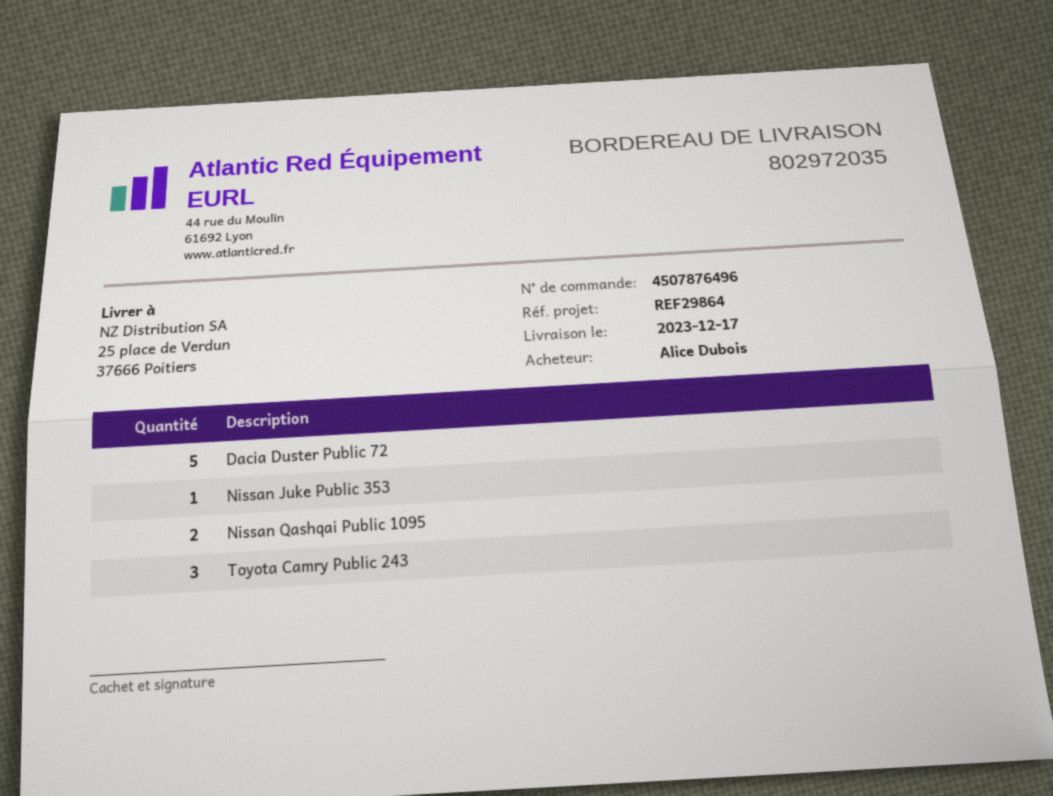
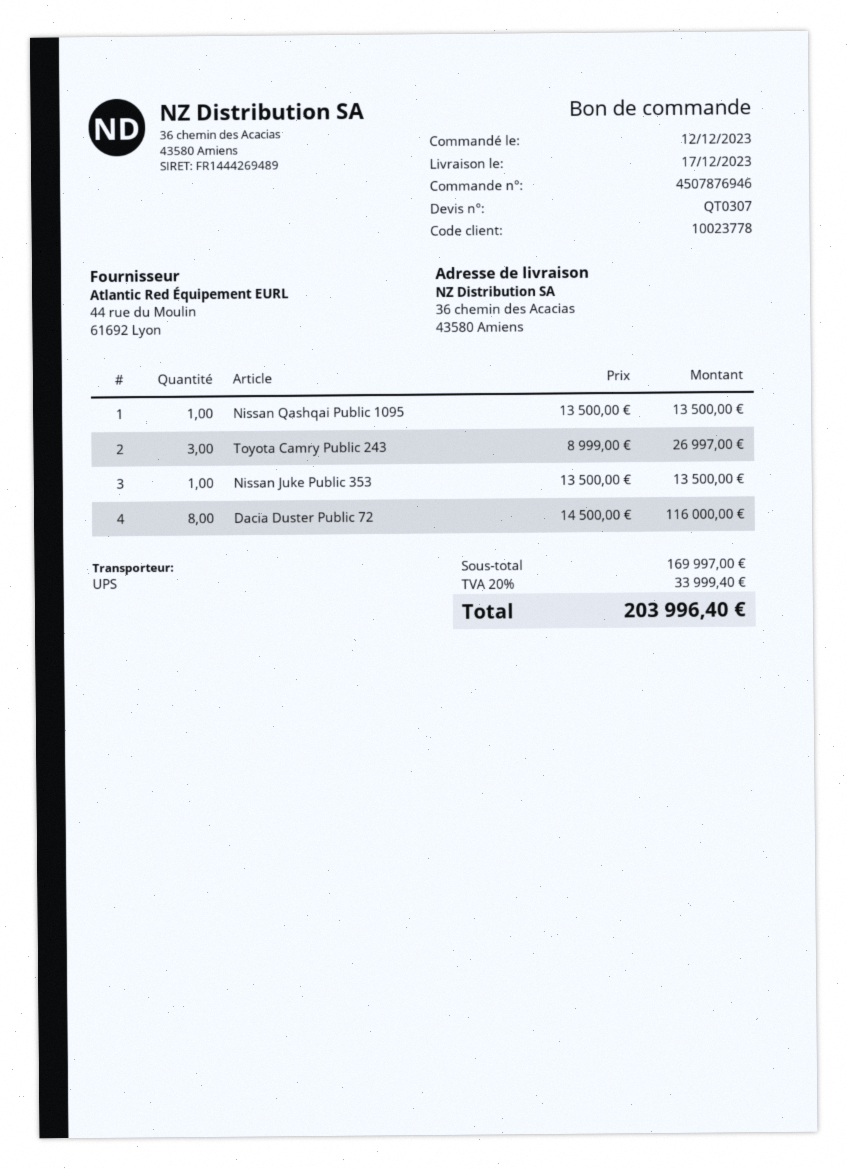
order number: 4507876496 -> 4507876946
ship to: 25 place de Verdun, 37666 Poitiers -> 36 chemin des Acacias, 43580 Amiens
Dacia Duster Public 72: 5 -> 8
Nissan Qashqai Public 1095: 2 -> 1

